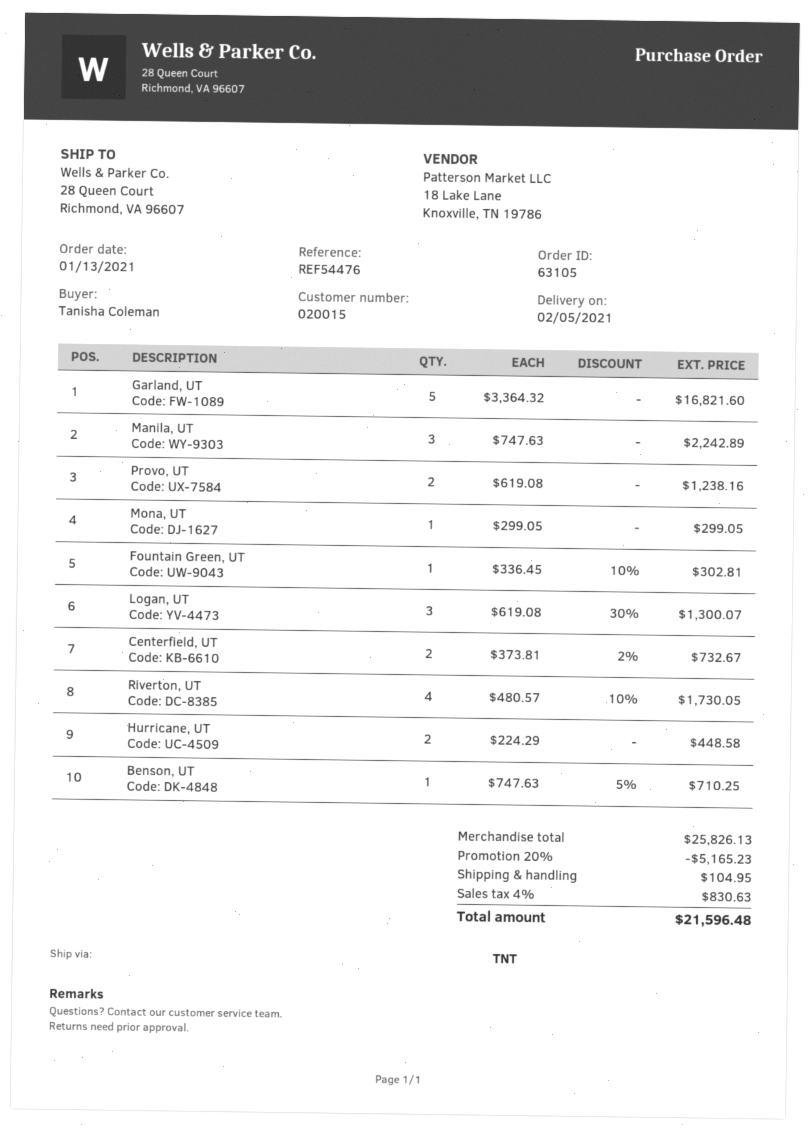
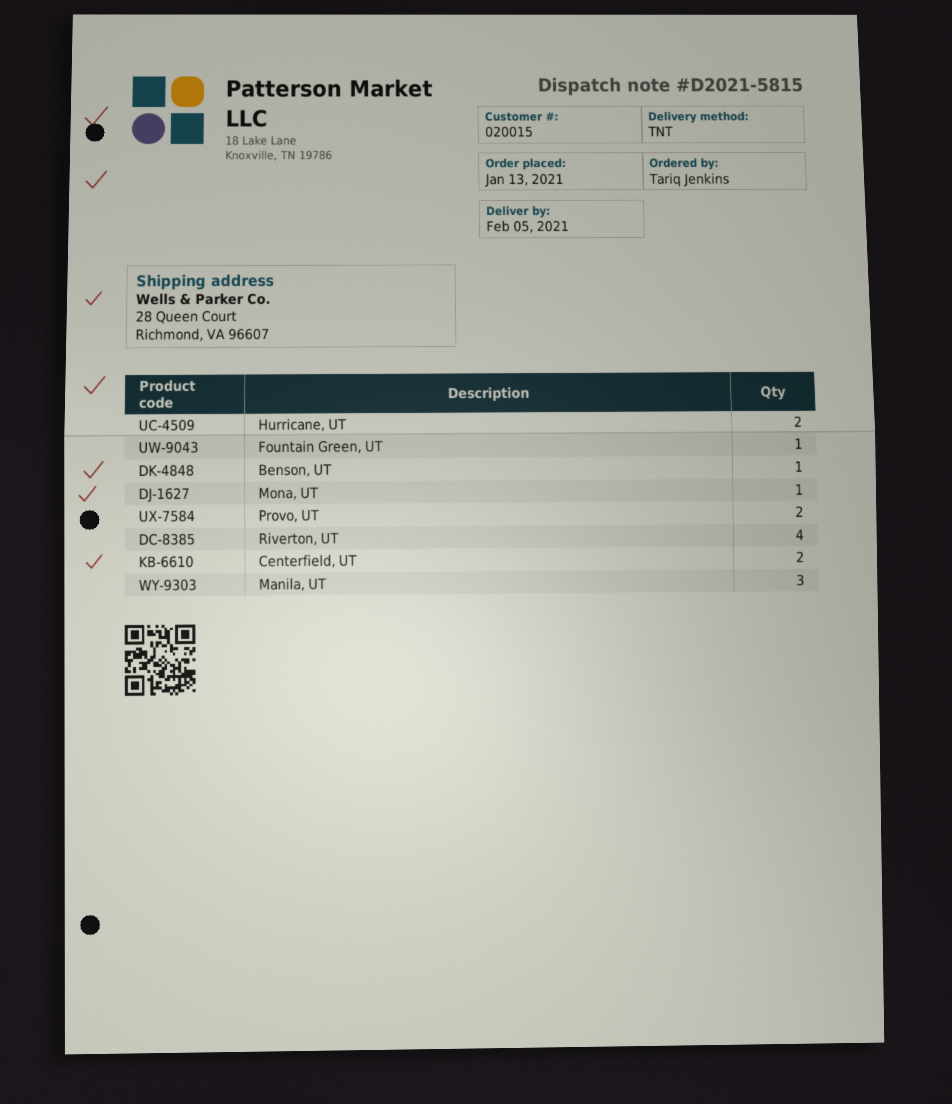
ordered by: Tanisha Coleman -> Tariq Jenkins
Garland, UT: 5 -> none
Logan, UT: 3 -> none

